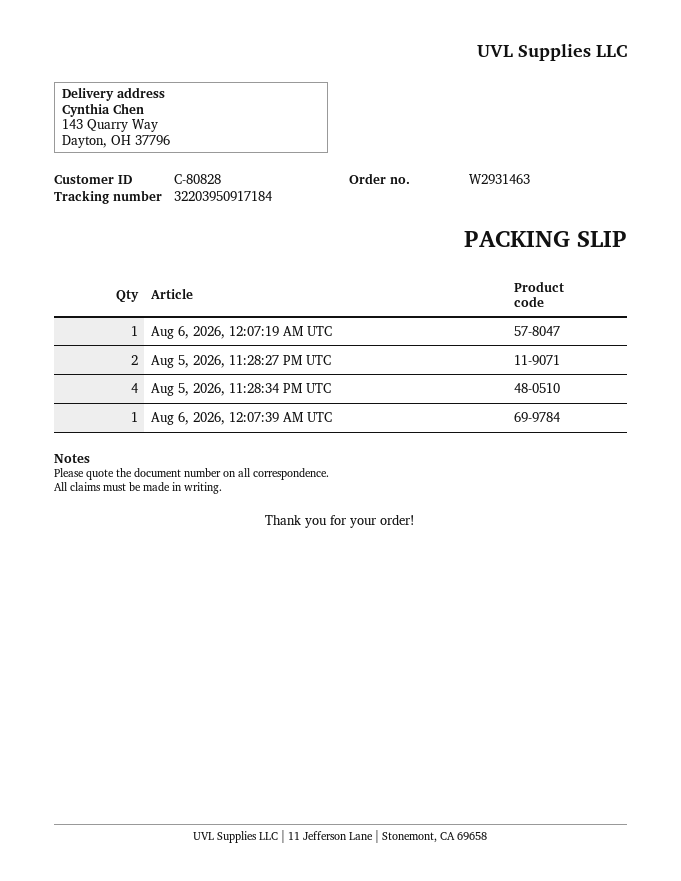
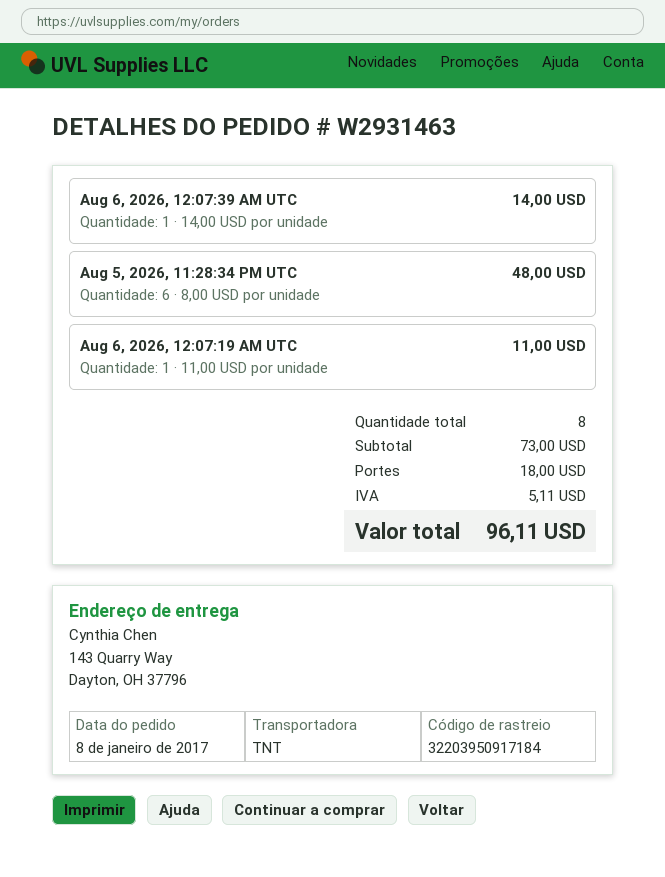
Aug 5, 2026, 11:28:27 PM UTC: 2 -> none
Aug 5, 2026, 11:28:34 PM UTC: 4 -> 6

